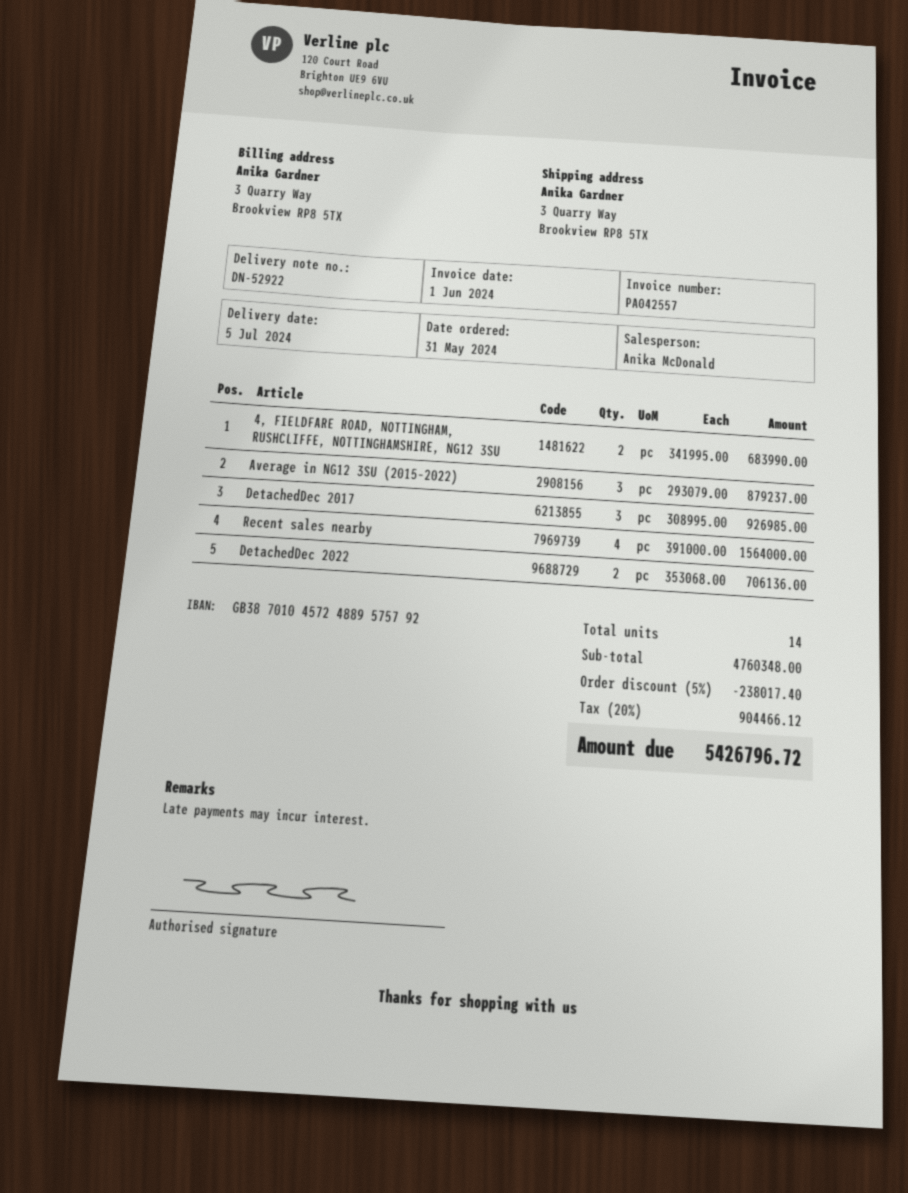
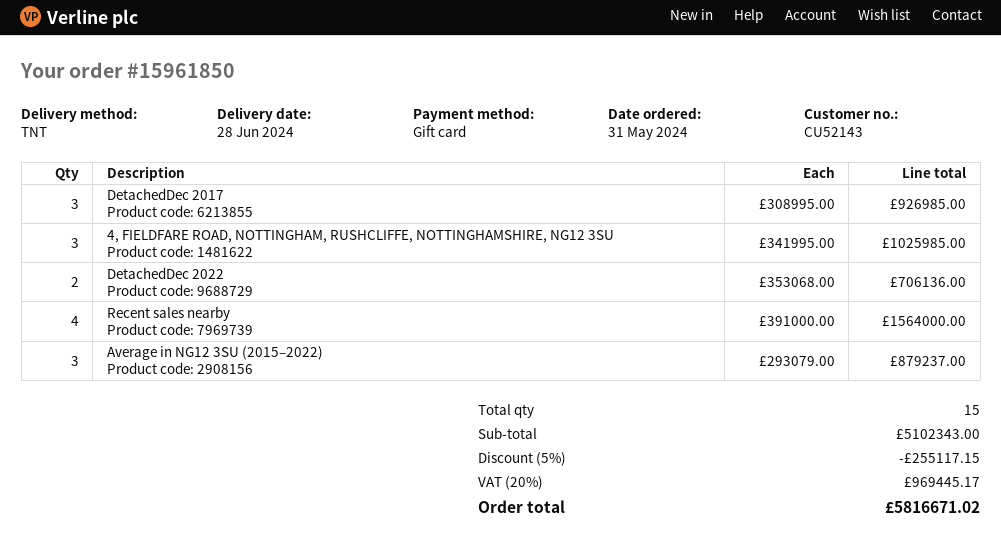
delivery date: 2024-07-05 -> 2024-06-28
4, FIELDFARE ROAD, NOTTINGHAM, RUSHCLIFFE, NOTTINGHAMSHIRE, NG12 3SU: 2 x 341995.00 = 683990.00 -> 3 x 341995.00 = 1025985.00
total quantity: 14 -> 15
subtotal: 4760348.00 -> 5102343.00
discount: 5% = 238017.40 -> 5% = 255117.15
tax: 20% = 904466.12 -> 20% = 969445.17
total: 5426796.72 -> 5816671.02

